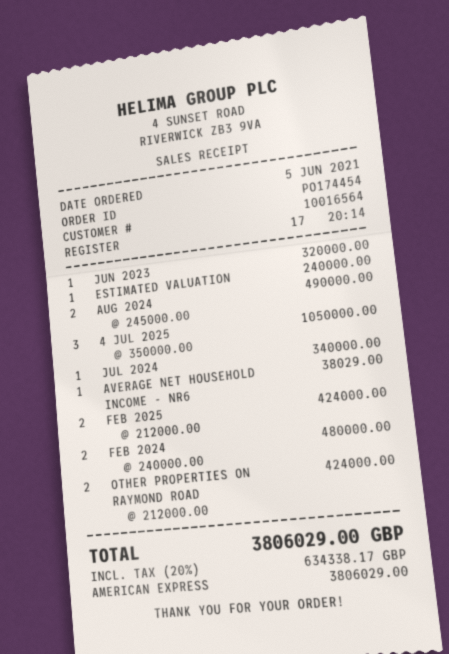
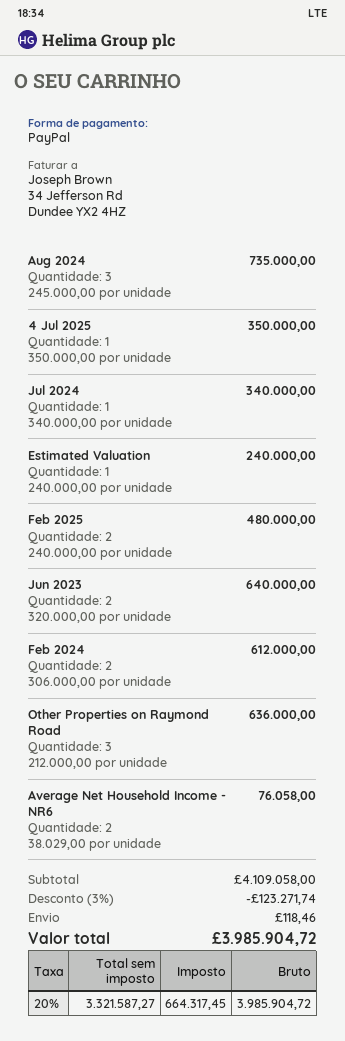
payment method: American Express -> PayPal
JUN 2023: 1 x 320000.00 = 320000.00 -> 2 x 320000.00 = 640000.00
AUG 2024: 2 x 245000.00 = 490000.00 -> 3 x 245000.00 = 735000.00
4 JUL 2025: 3 x 350000.00 = 1050000.00 -> 1 x 350000.00 = 350000.00
AVERAGE NET HOUSEHOLD INCOME - NR6: 1 x 38029.00 = 38029.00 -> 2 x 38029.00 = 76058.00
FEB 2025: 2 x 212000.00 = 424000.00 -> 2 x 240000.00 = 480000.00
FEB 2024: 2 x 240000.00 = 480000.00 -> 2 x 306000.00 = 612000.00
OTHER PROPERTIES ON RAYMOND ROAD: 2 x 212000.00 = 424000.00 -> 3 x 212000.00 = 636000.00
discount: none -> 3% = 123271.74
shipping: none -> 118.46
tax: 20% = 634338.17 -> 20% = 664317.45
total: 3806029.00 -> 3985904.72

